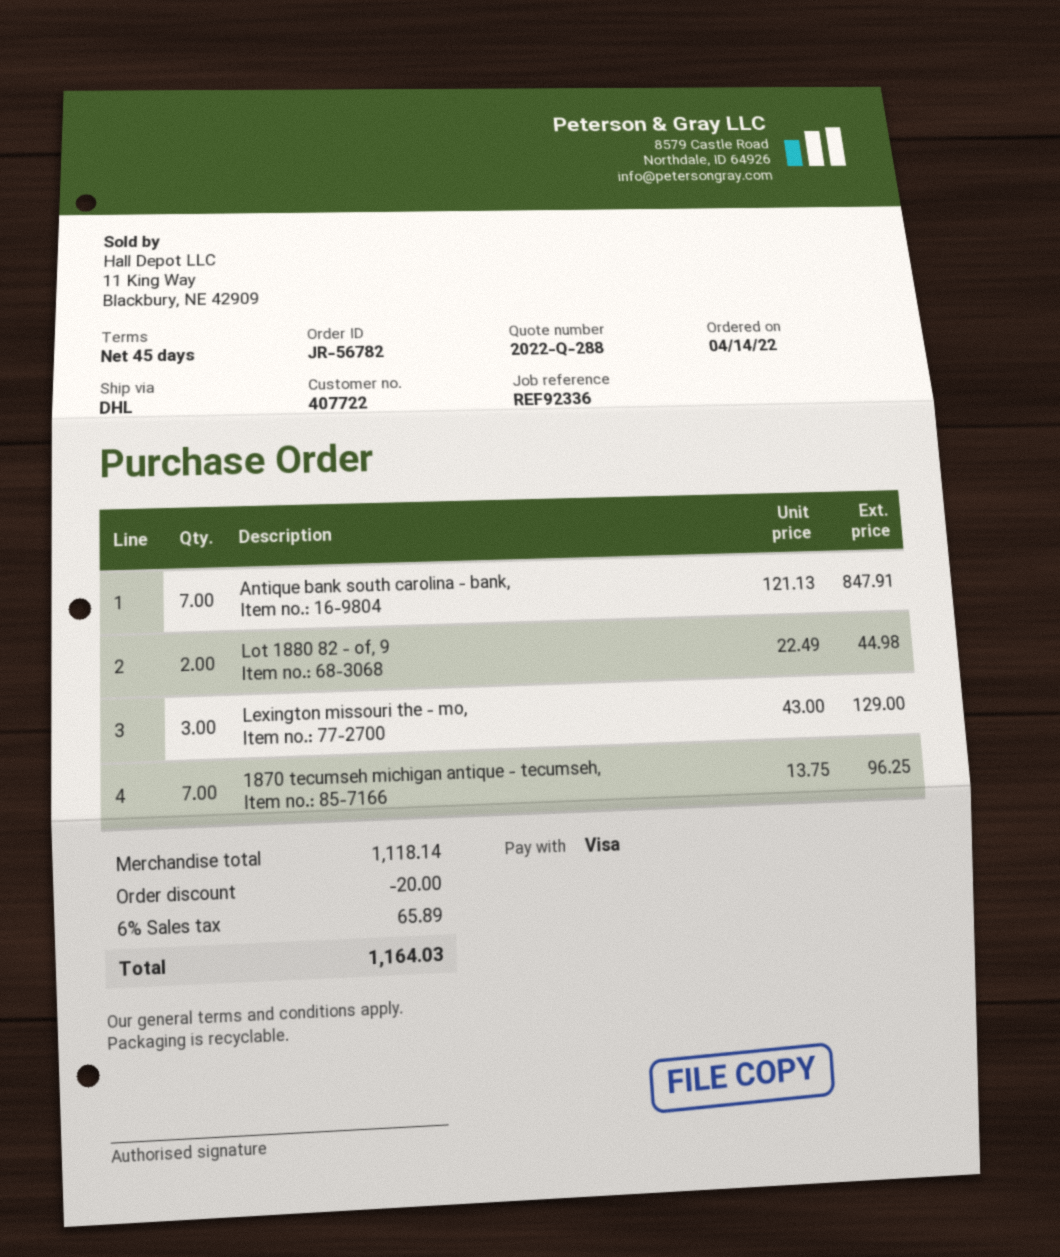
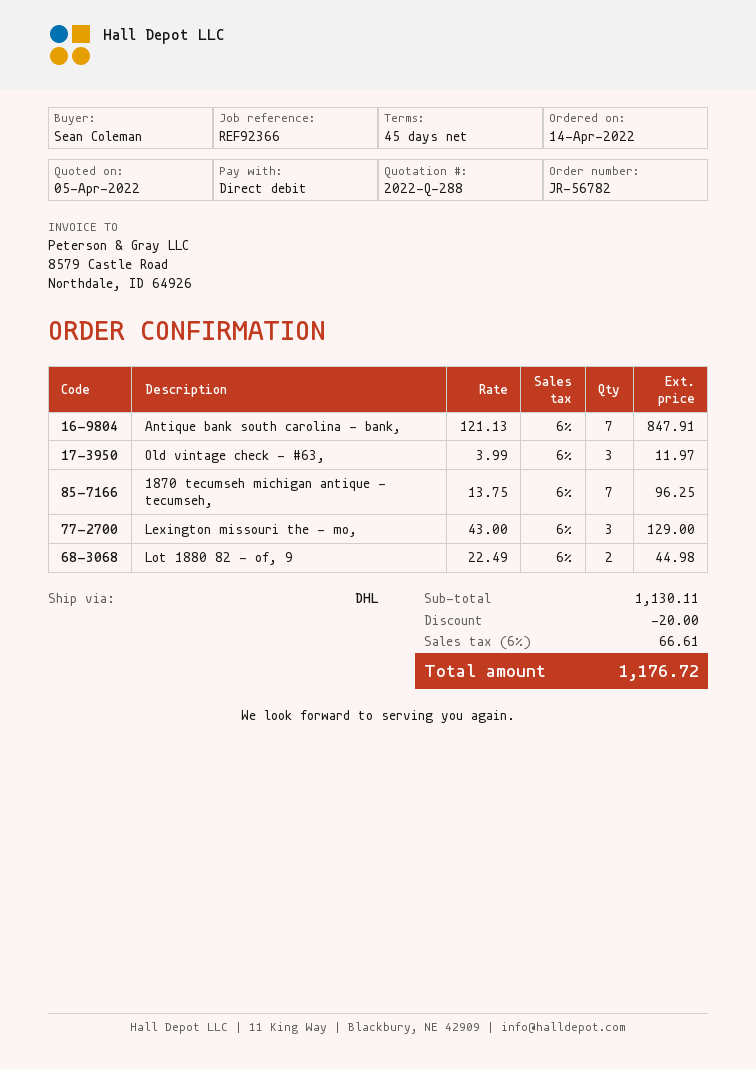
reference: REF92336 -> REF92366
payment method: Visa -> direct debit
Old vintage check - #63,: none -> 3 x 3.99 = 11.97
subtotal: 1118.14 -> 1130.11
tax: 6% = 65.89 -> 6% = 66.61
total: 1164.03 -> 1176.72

